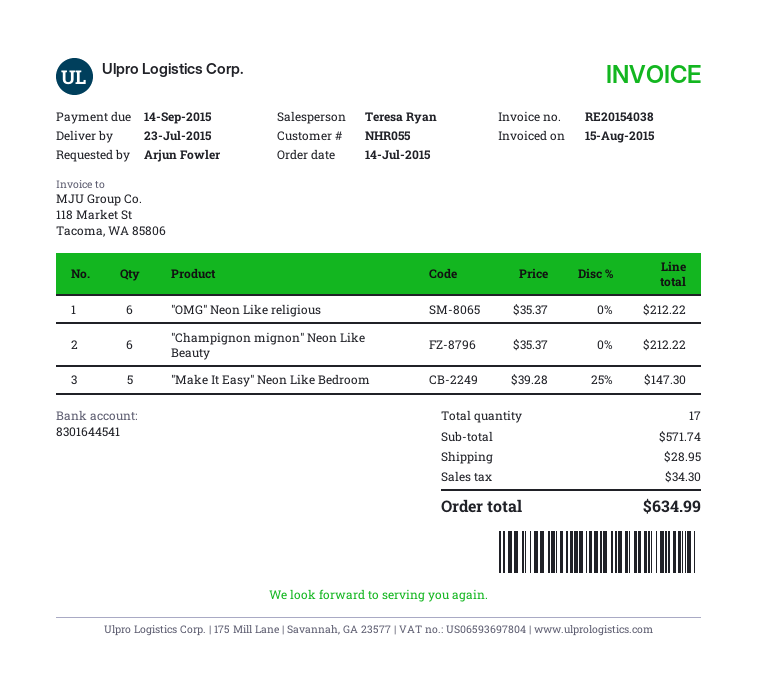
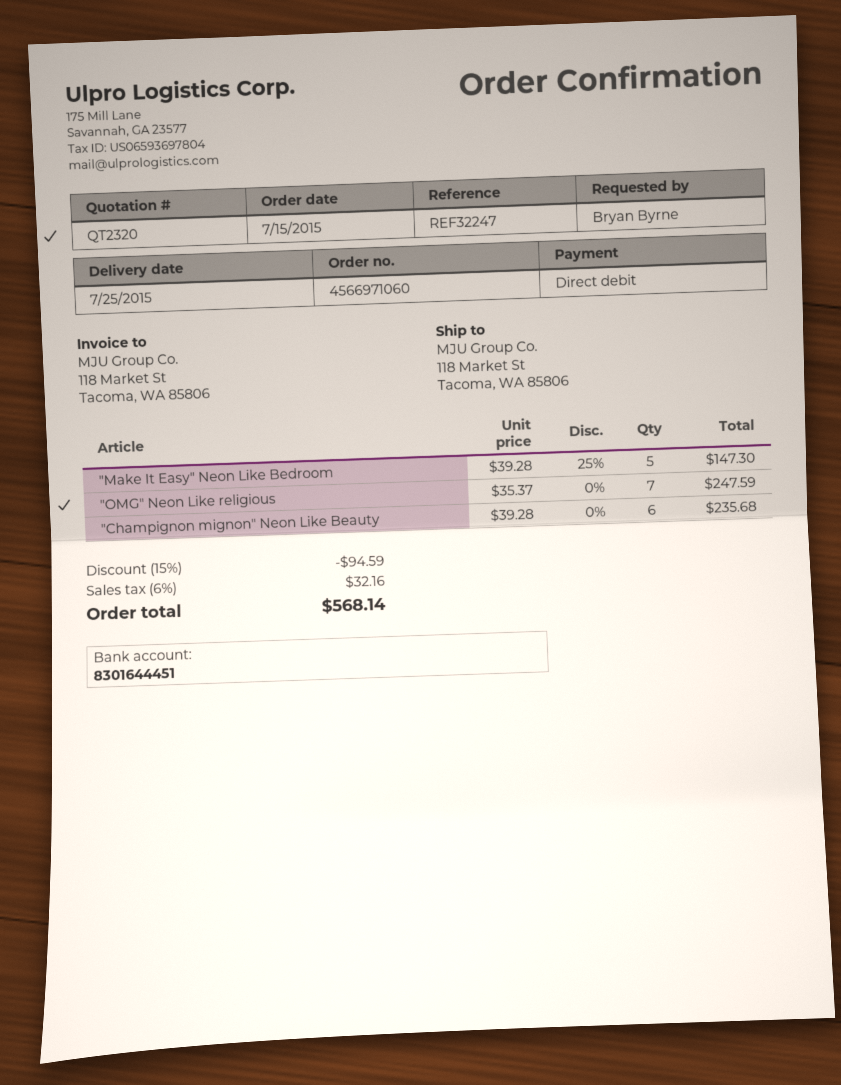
order date: 2015-07-14 -> 2015-07-15
delivery date: 2015-07-23 -> 2015-07-25
ordered by: Arjun Fowler -> Bryan Byrne
bank account: 8301644541 -> 8301644451
"OMG" Neon Like religious: 6 x 35.37 = 212.22 -> 7 x 35.37 = 247.59
"Champignon mignon" Neon Like Beauty: 6 x 35.37 = 212.22 -> 6 x 39.28 = 235.68
discount: none -> 15% = 94.59
shipping: 28.95 -> none
tax: 34.30 -> 32.16
total: 634.99 -> 568.14

